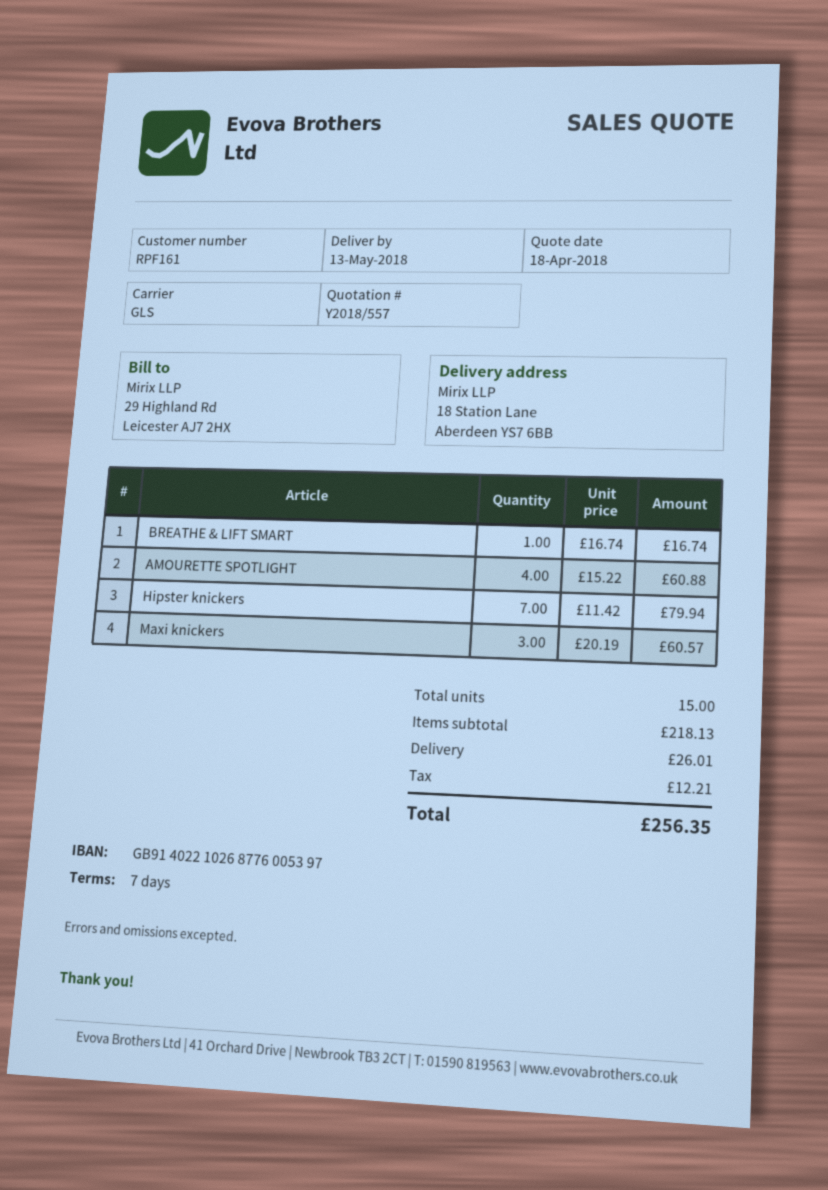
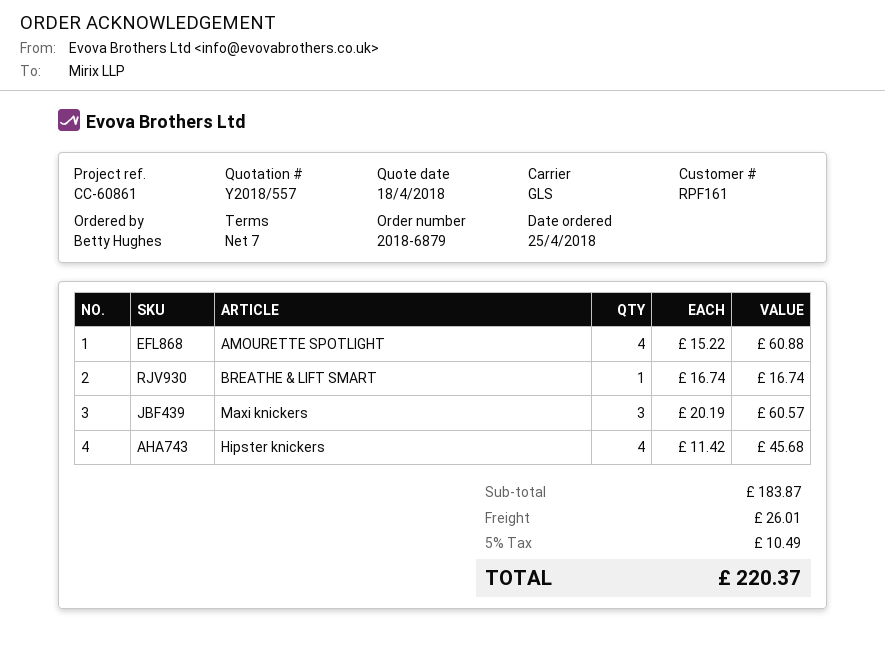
Hipster knickers: 7 x 11.42 = 79.94 -> 4 x 11.42 = 45.68
subtotal: 218.13 -> 183.87
tax: 12.21 -> 10.49
total: 256.35 -> 220.37

